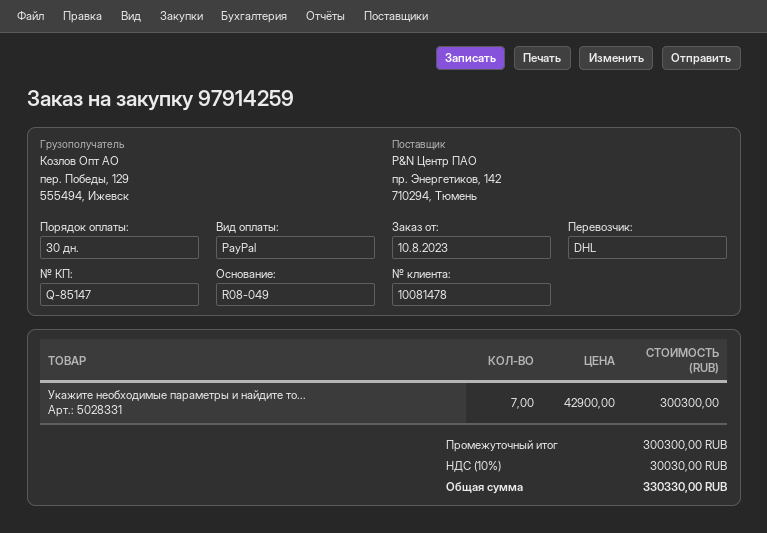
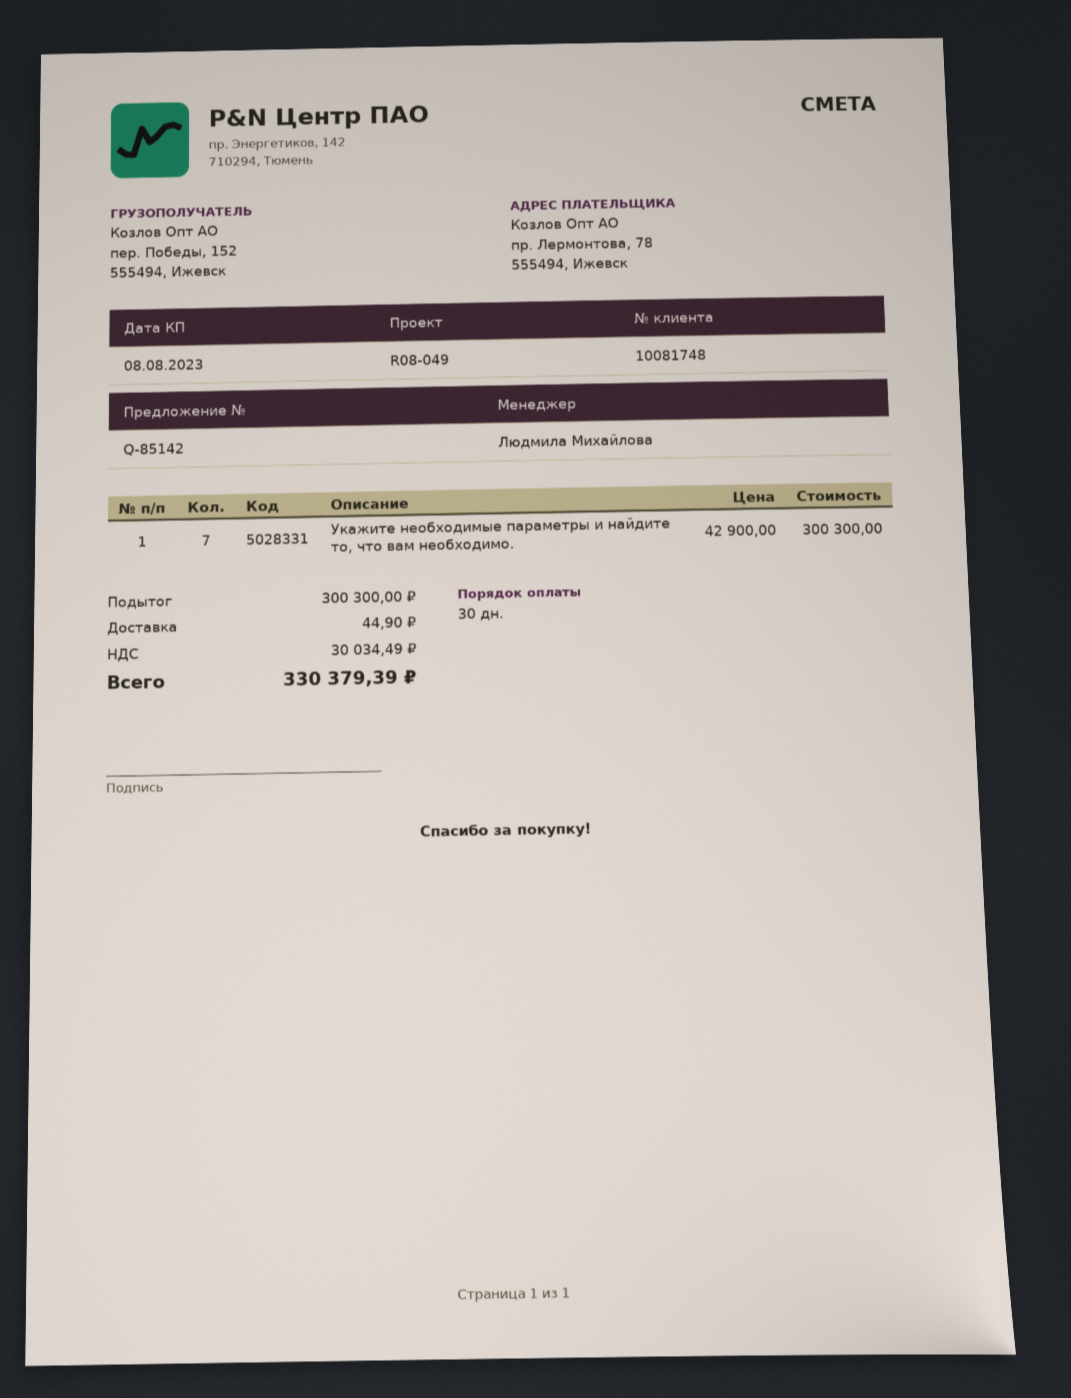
quote number: Q-85147 -> Q-85142
customer number: 10081478 -> 10081748
ship to: пер. Победы, 129, 555494, Ижевск -> пер. Победы, 152, 555494, Ижевск
shipping: none -> 44.90
tax: 30030.00 -> 30034.49
total: 330330.00 -> 330379.39

